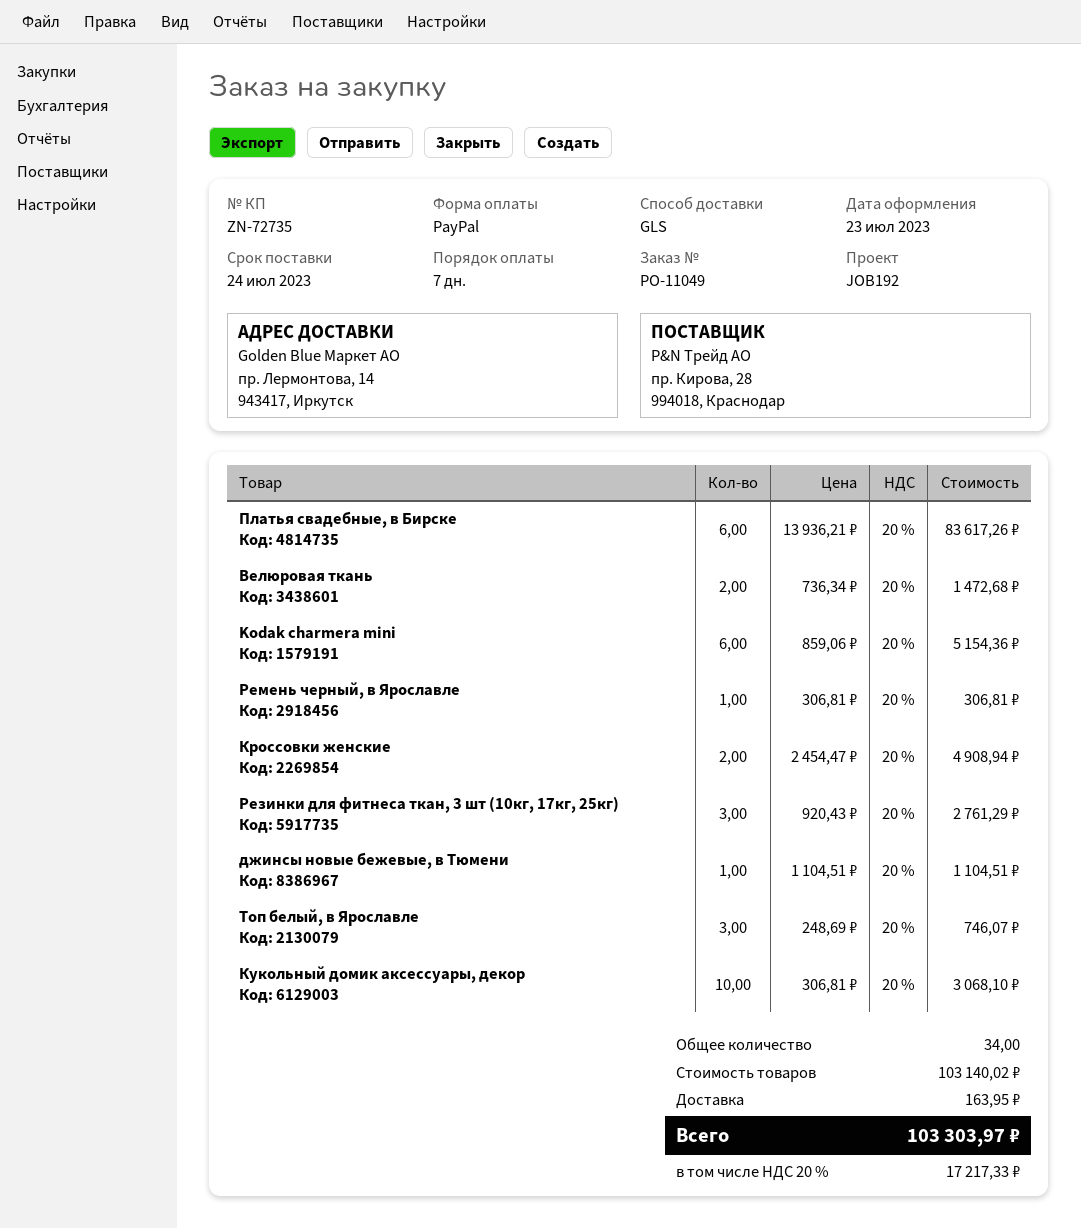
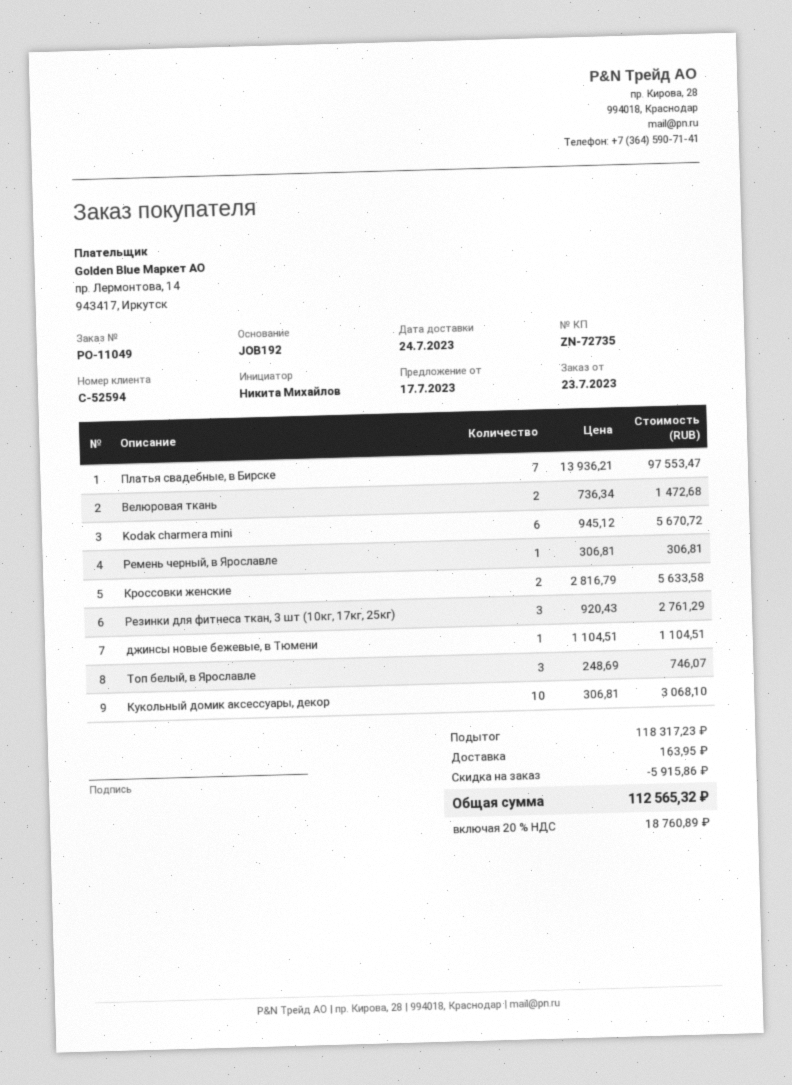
Платья свадебные, в Бирске: 6 x 13936.21 = 83617.26 -> 7 x 13936.21 = 97553.47
Kodak charmera mini: 6 x 859.06 = 5154.36 -> 6 x 945.12 = 5670.72
Кроссовки женские: 2 x 2454.47 = 4908.94 -> 2 x 2816.79 = 5633.58
subtotal: 103140.02 -> 118317.23
discount: none -> 5915.86
tax: 20% = 17217.33 -> 20% = 18760.89
total: 103303.97 -> 112565.32

